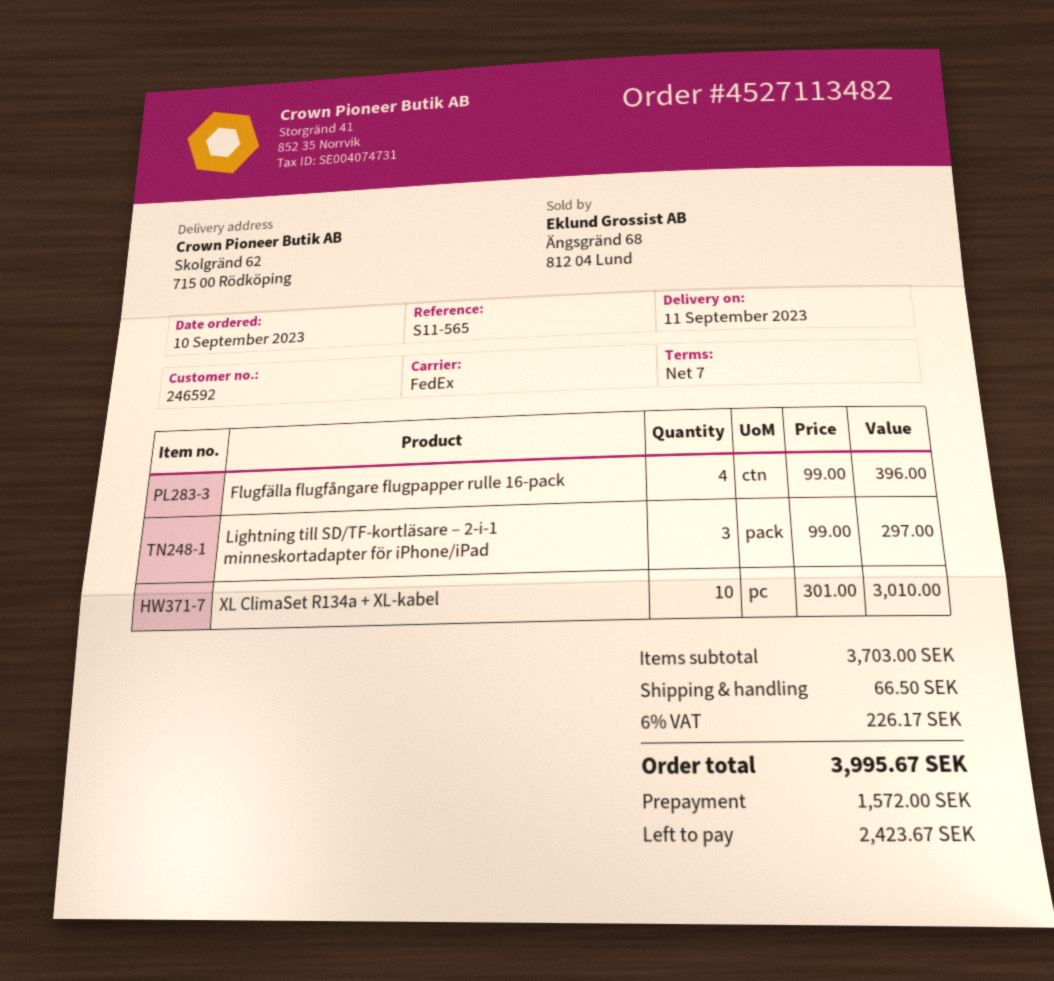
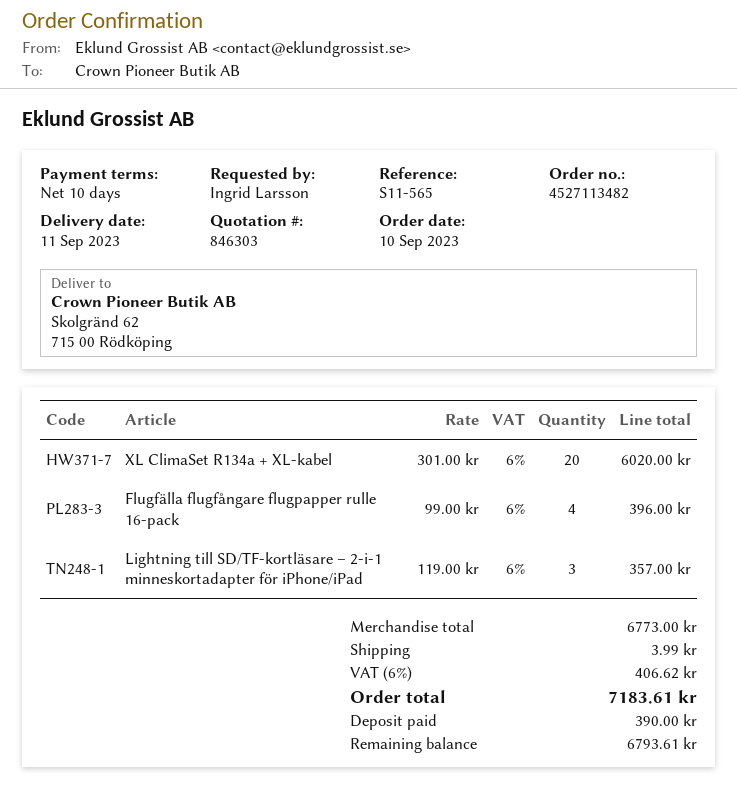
payment terms: 7 days -> 10 days
Lightning till SD/TF-kortläsare – 2-i-1 minneskortadapter för iPhone/iPad: 3 x 99.00 = 297.00 -> 3 x 119.00 = 357.00
XL ClimaSet R134a + XL-kabel: 10 x 301.00 = 3010.00 -> 20 x 301.00 = 6020.00
subtotal: 3703.00 -> 6773.00
shipping: 66.50 -> 3.99
tax: 6% = 226.17 -> 6% = 406.62
total: 3995.67 -> 7183.61
deposit: 1572.00 -> 390.00
balance: 2423.67 -> 6793.61

